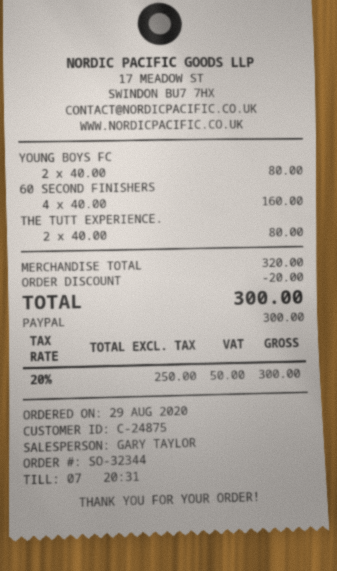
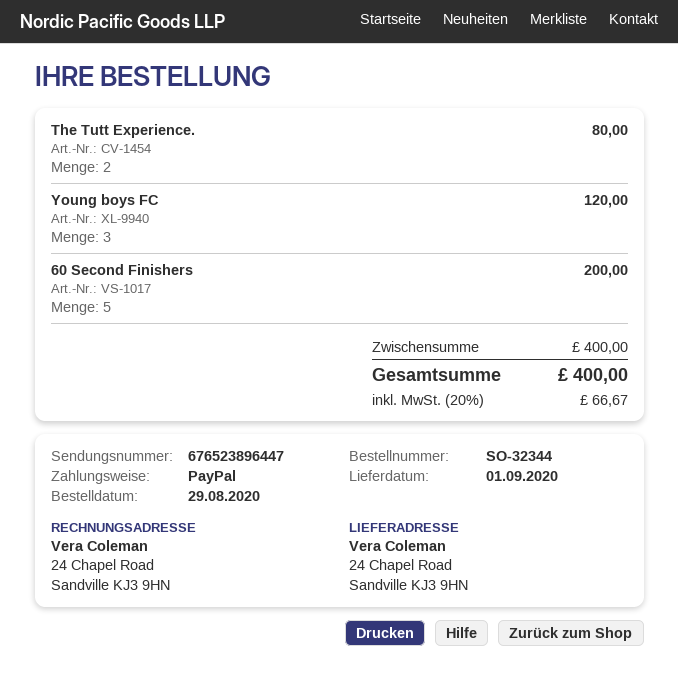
YOUNG BOYS FC: 2 for 80.00 -> 3 for 120.00
60 SECOND FINISHERS: 4 for 160.00 -> 5 for 200.00
subtotal: 320.00 -> 400.00
discount: 20.00 -> none
tax: 20% = 50.00 -> 20% = 66.67
total: 300.00 -> 400.00

